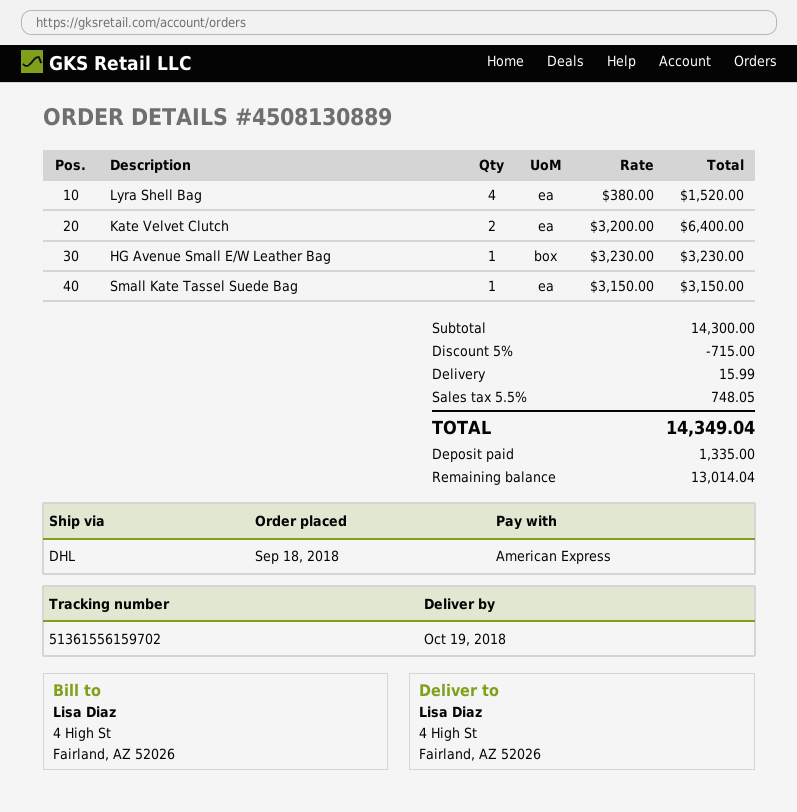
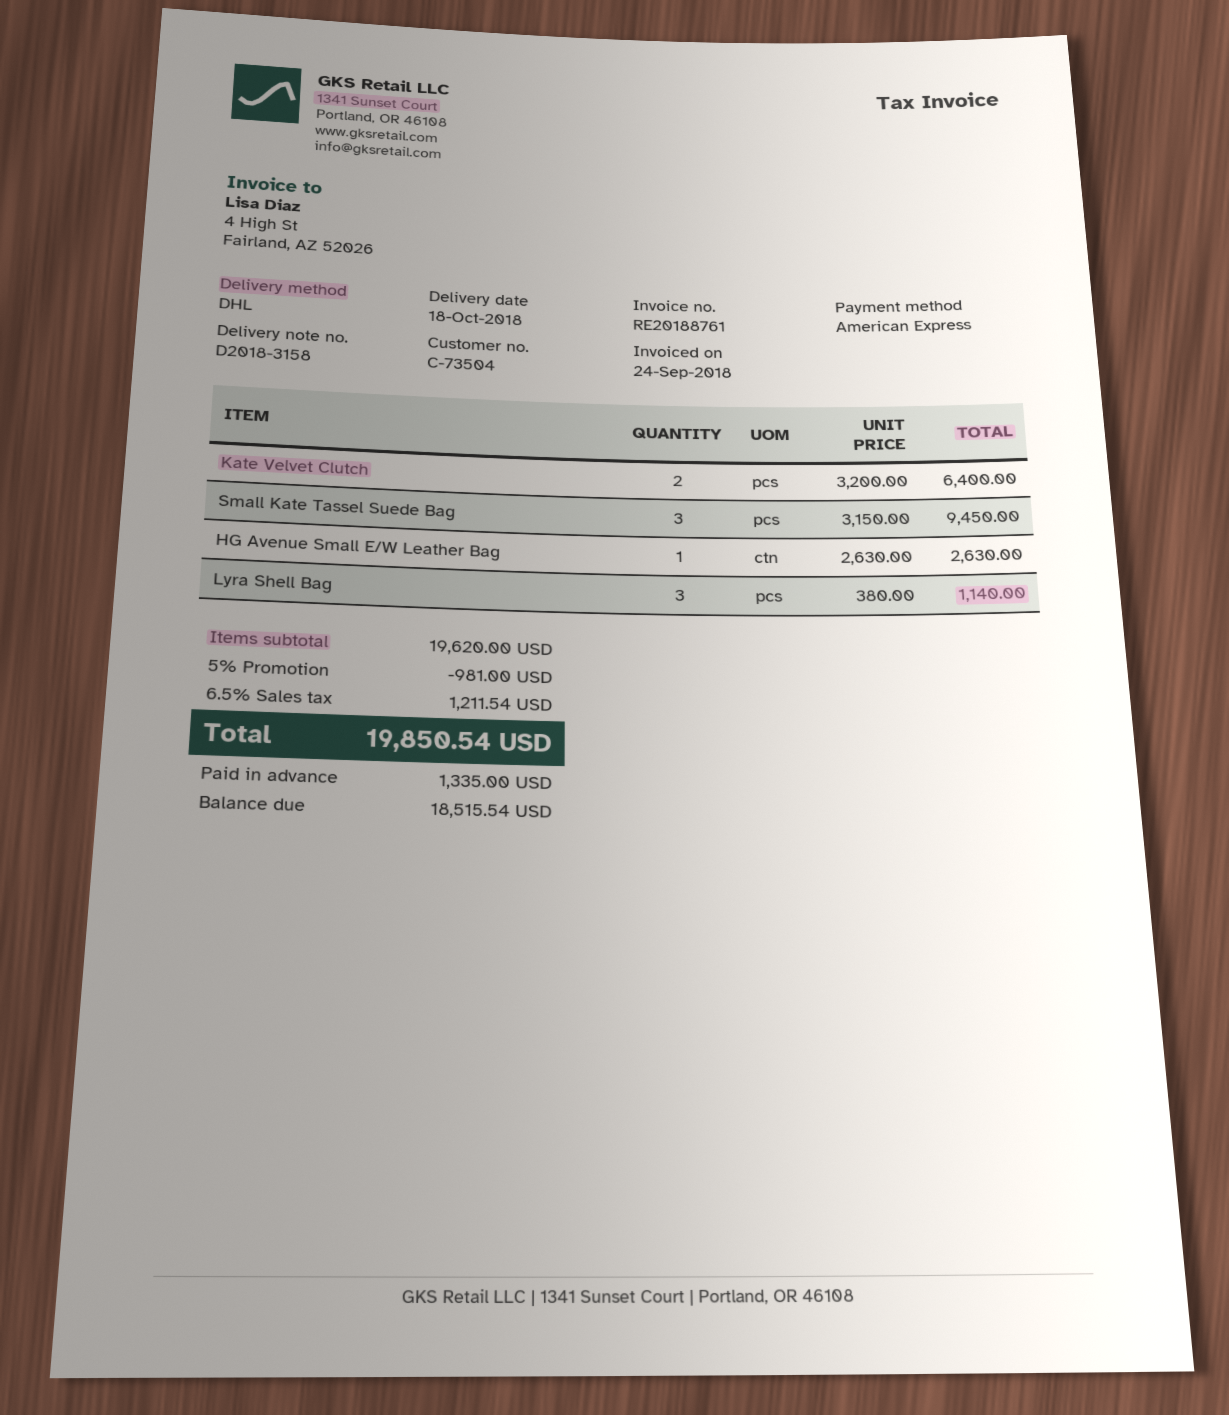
delivery date: 2018-10-19 -> 2018-10-18
Lyra Shell Bag: 4 x 380.00 = 1520.00 -> 3 x 380.00 = 1140.00
HG Avenue Small E/W Leather Bag: 1 x 3230.00 = 3230.00 -> 1 x 2630.00 = 2630.00
Small Kate Tassel Suede Bag: 1 x 3150.00 = 3150.00 -> 3 x 3150.00 = 9450.00
subtotal: 14300.00 -> 19620.00
discount: 5% = 715.00 -> 5% = 981.00
shipping: 15.99 -> none
tax: 5.5% = 748.05 -> 6.5% = 1211.54
total: 14349.04 -> 19850.54
balance: 13014.04 -> 18515.54

